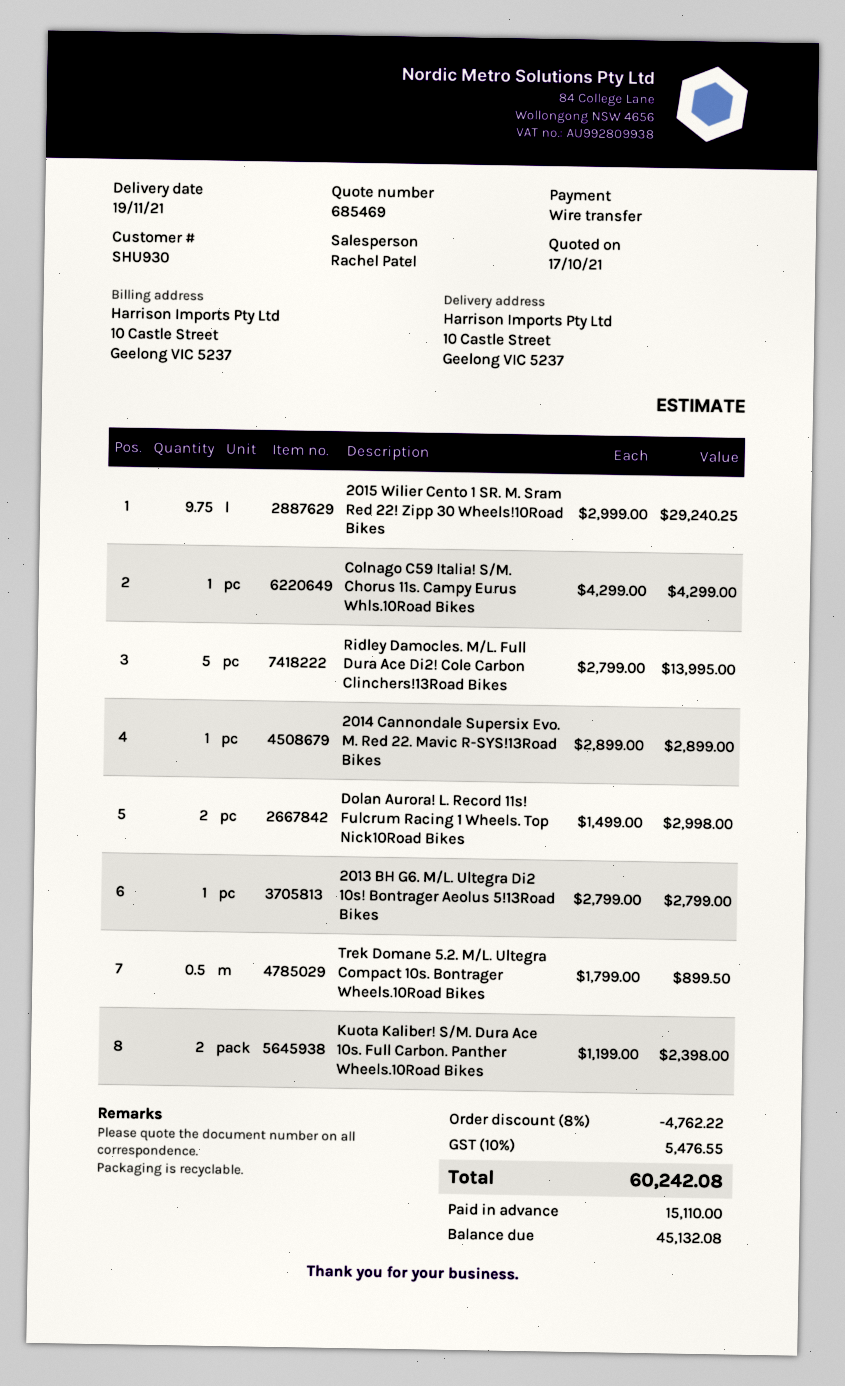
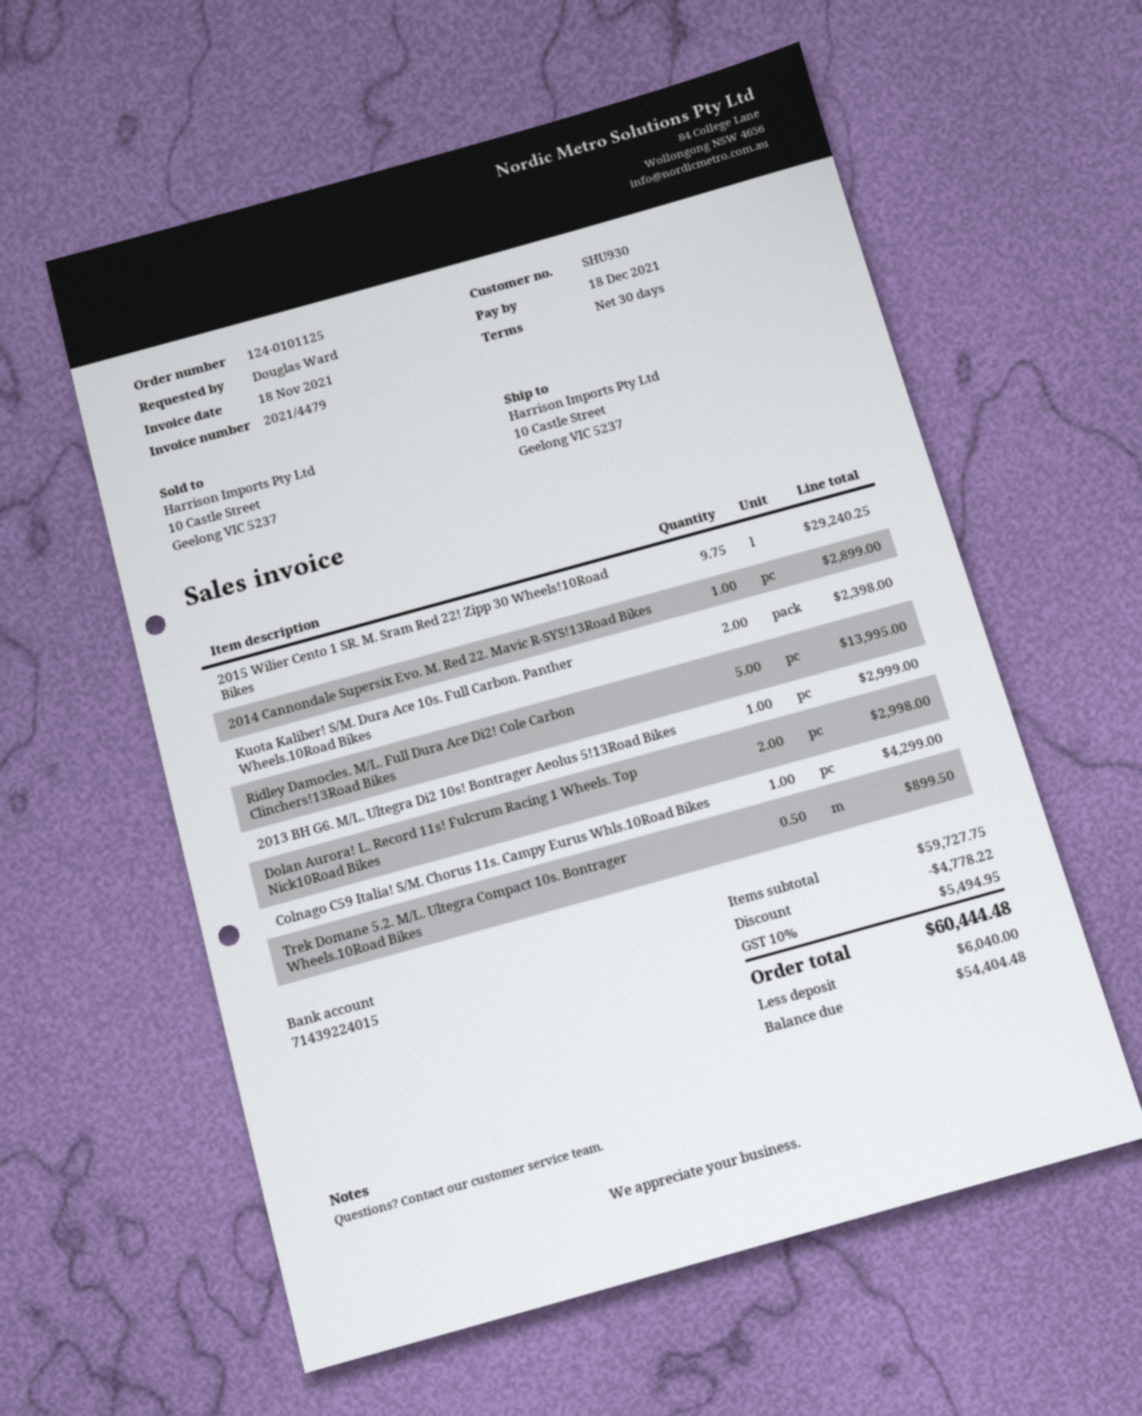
2013 BH G6. M/L. Ultegra Di2 10s! Bontrager Aeolus 5!13Road Bikes: 1 for 2799.00 -> 1 for 2999.00
discount: 4762.22 -> 4778.22
tax: 10% = 5476.55 -> 10% = 5494.95
total: 60242.08 -> 60444.48
deposit: 15110.00 -> 6040.00
balance: 45132.08 -> 54404.48

